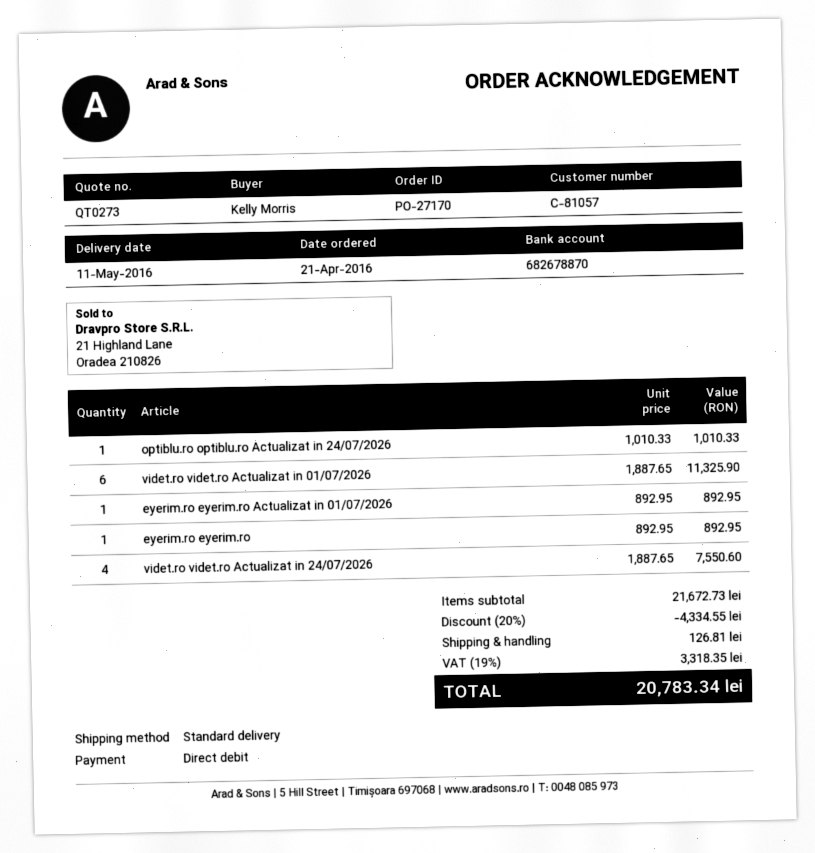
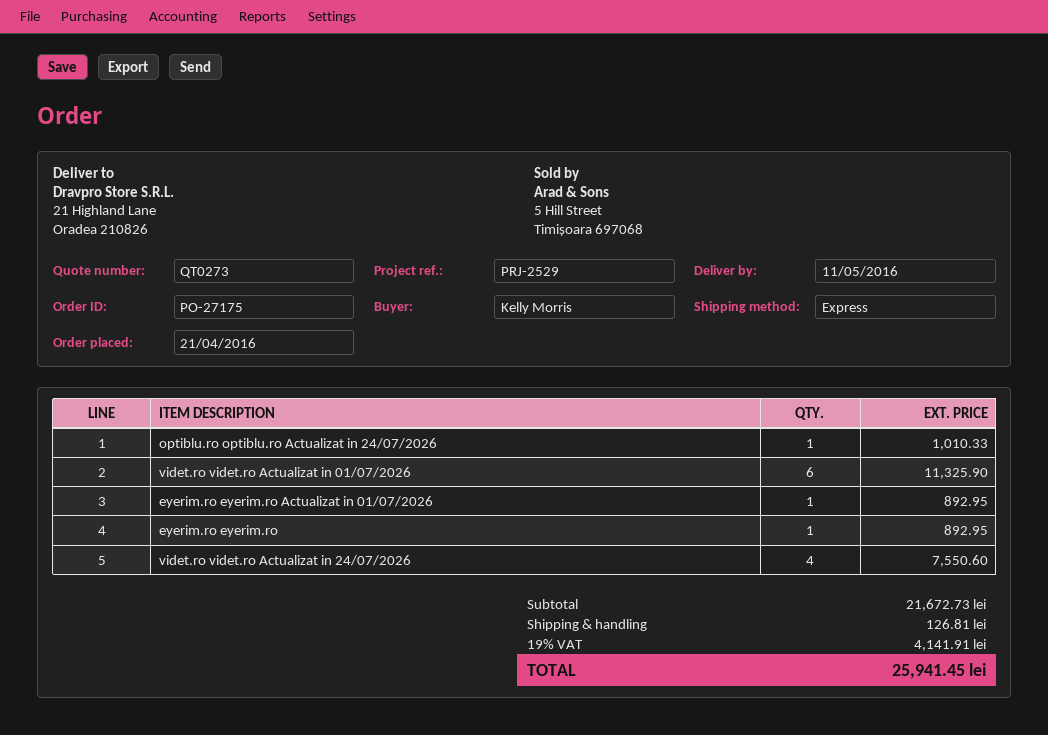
order number: PO-27170 -> PO-27175
shipping method: standard -> express
discount: 20% = 4334.55 -> none
tax: 19% = 3318.35 -> 19% = 4141.91
total: 20783.34 -> 25941.45

